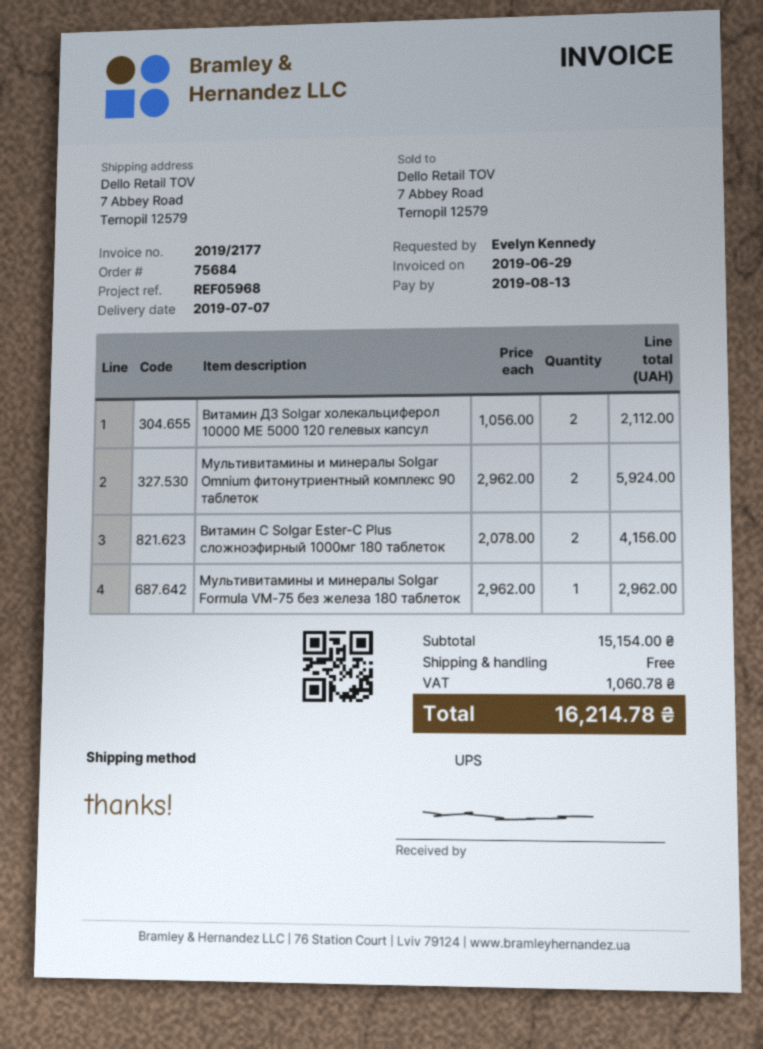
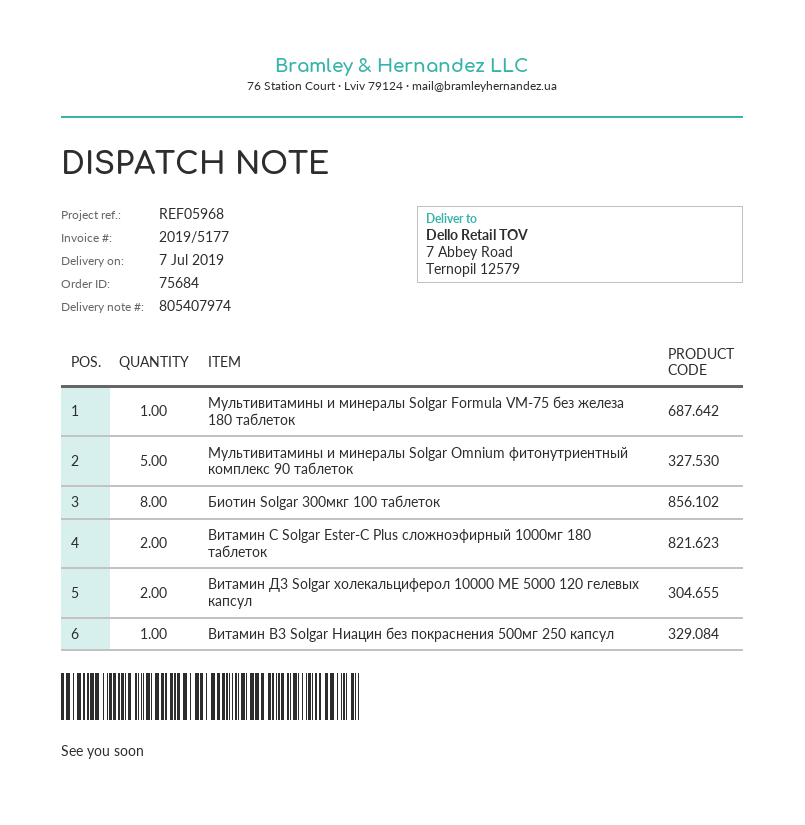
invoice number: 2019/2177 -> 2019/5177
Мультивитамины и минералы Solgar Omnium фитонутриентный комплекс 90 таблеток: 2 -> 5
Биотин Solgar 300мкг 100 таблеток: none -> 8
Витамин В3 Solgar Ниацин без покраснения 500мг 250 капсул: none -> 1

